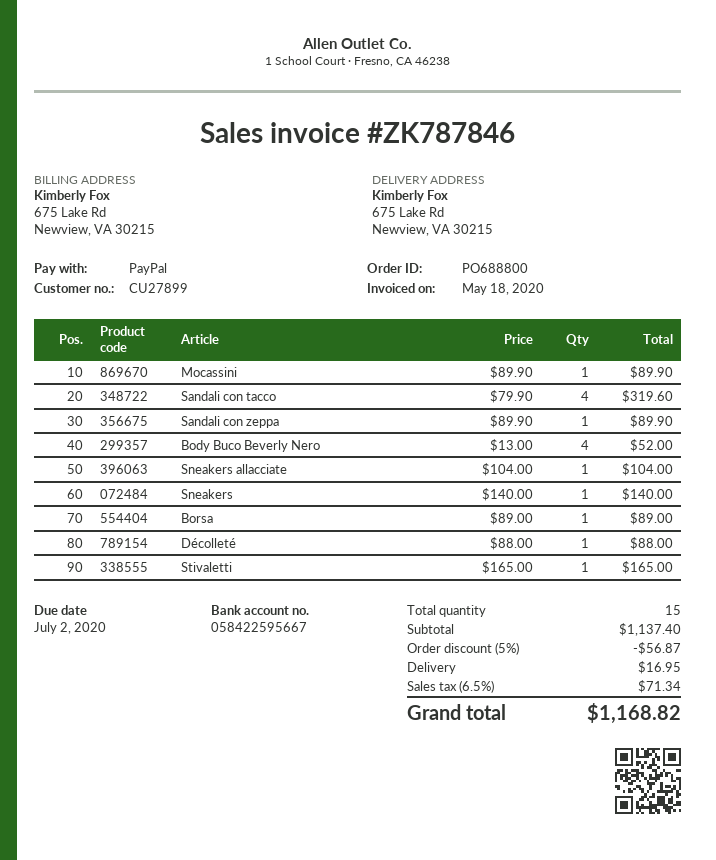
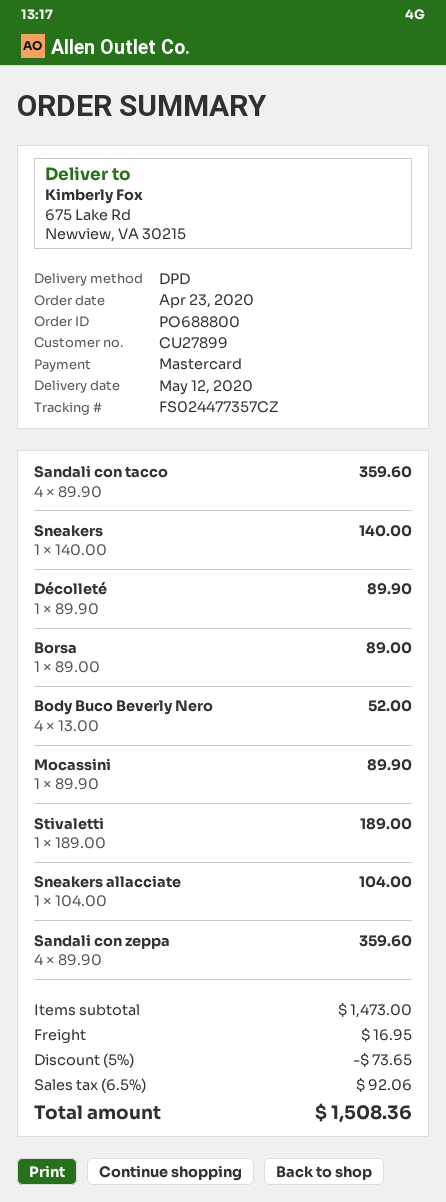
payment method: PayPal -> Mastercard
Sandali con tacco: 4 x 79.90 = 319.60 -> 4 x 89.90 = 359.60
Sandali con zeppa: 1 x 89.90 = 89.90 -> 4 x 89.90 = 359.60
Décolleté: 1 x 88.00 = 88.00 -> 1 x 89.90 = 89.90
Stivaletti: 1 x 165.00 = 165.00 -> 1 x 189.00 = 189.00
subtotal: 1137.40 -> 1473.00
discount: 5% = 56.87 -> 5% = 73.65
tax: 6.5% = 71.34 -> 6.5% = 92.06
total: 1168.82 -> 1508.36

